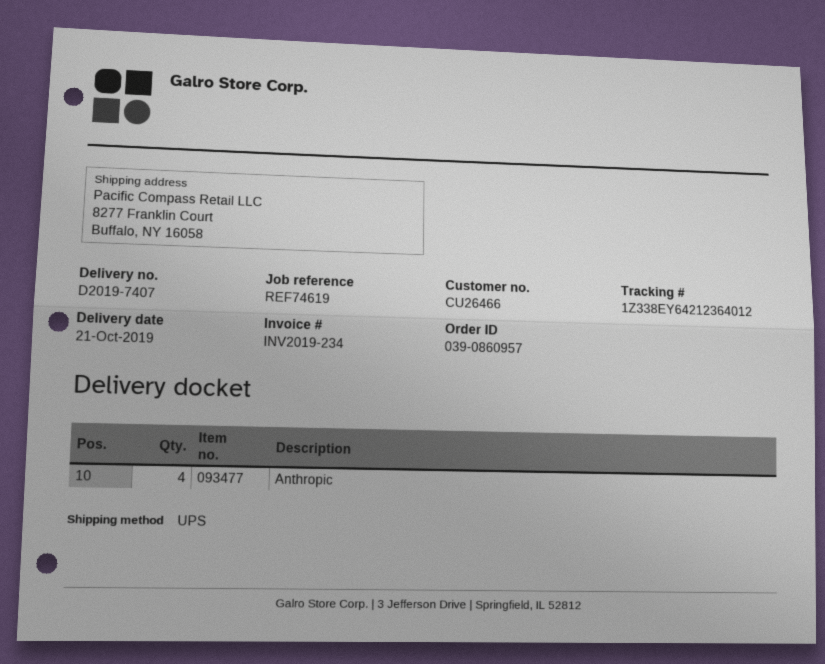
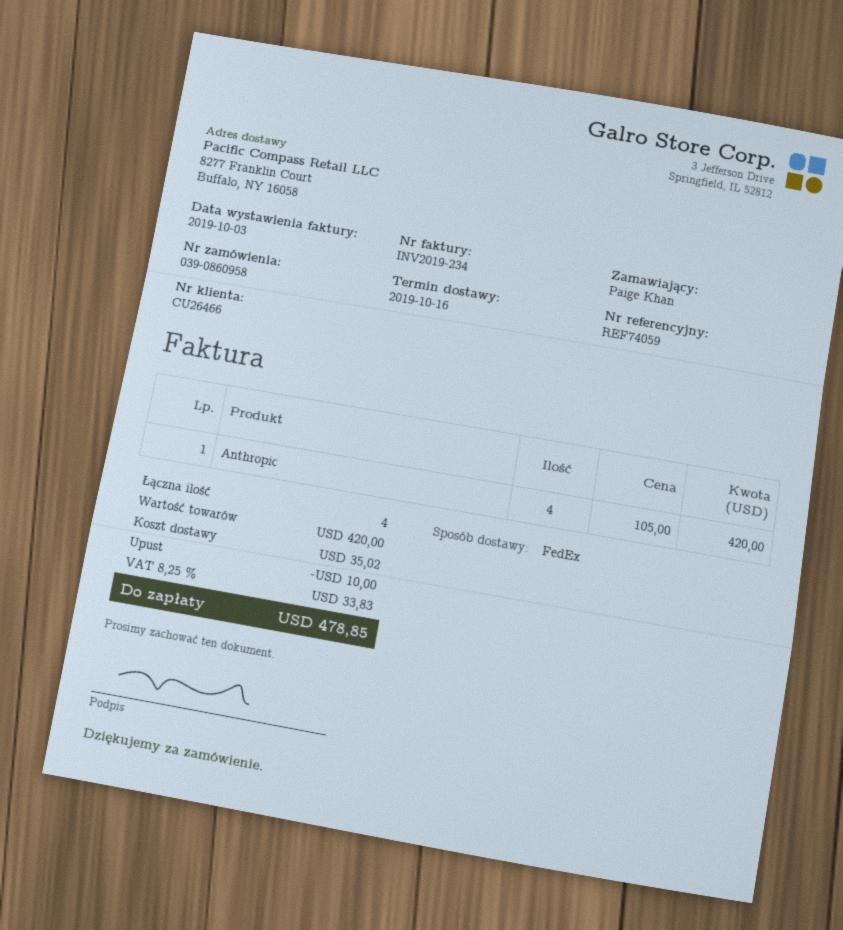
order number: 039-0860957 -> 039-0860958
delivery date: 2019-10-21 -> 2019-10-16
reference: REF74619 -> REF74059
shipping method: UPS -> FedEx

